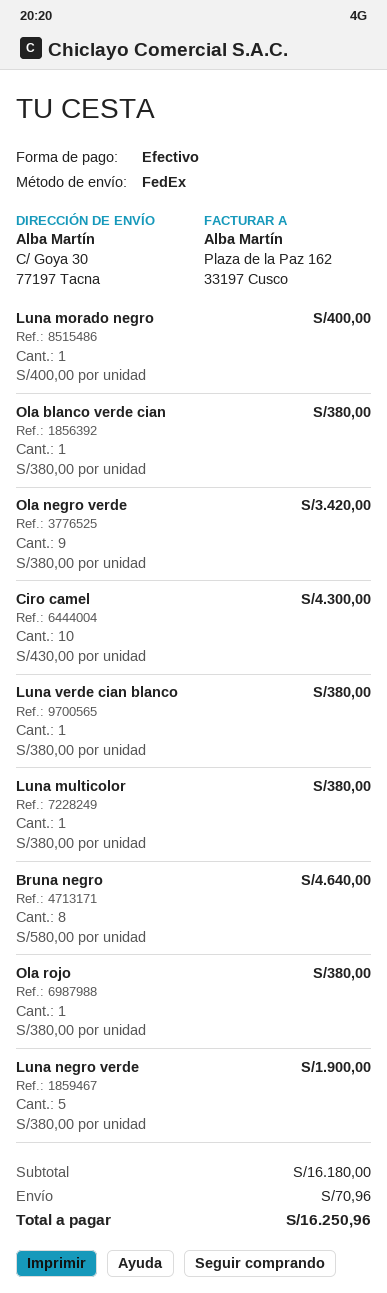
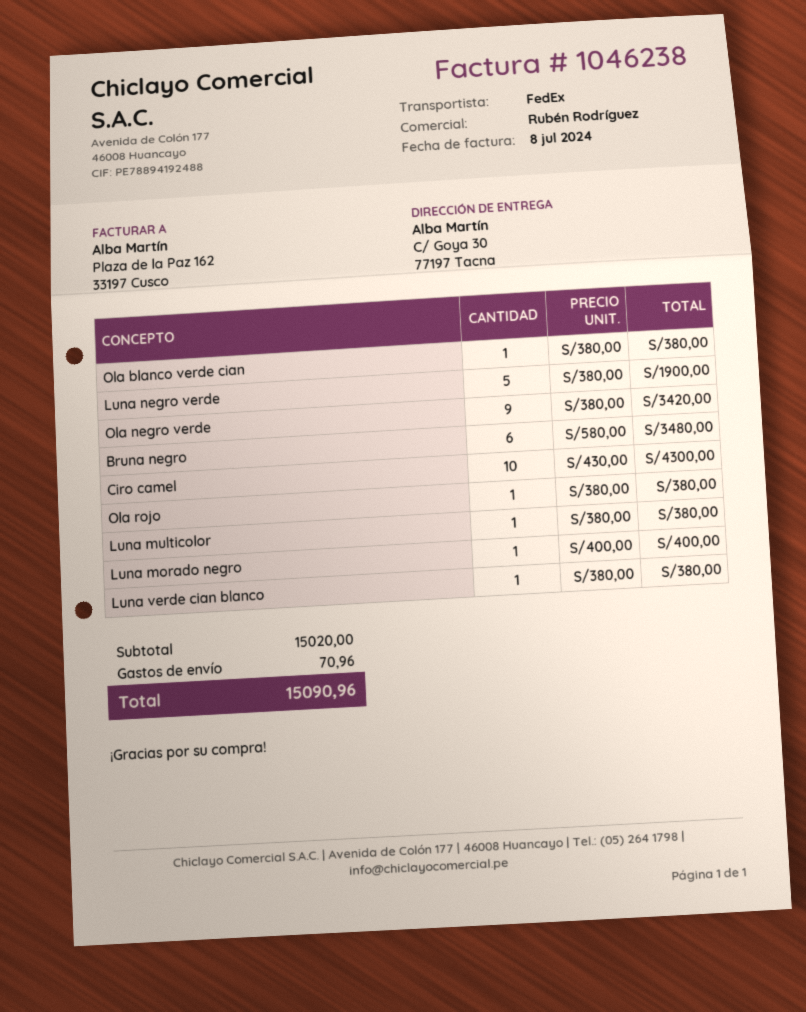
Bruna negro: 8 x 580.00 = 4640.00 -> 6 x 580.00 = 3480.00
subtotal: 16180.00 -> 15020.00
total: 16250.96 -> 15090.96

